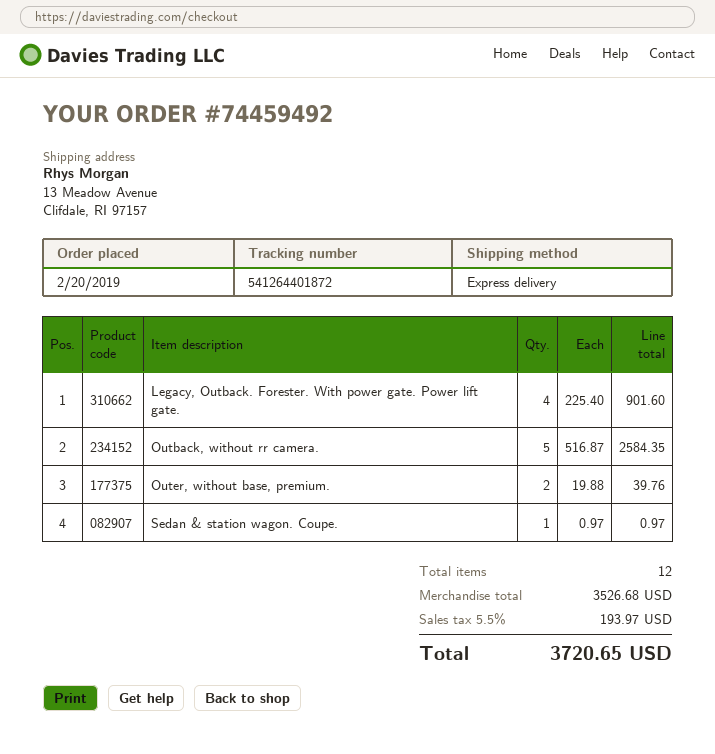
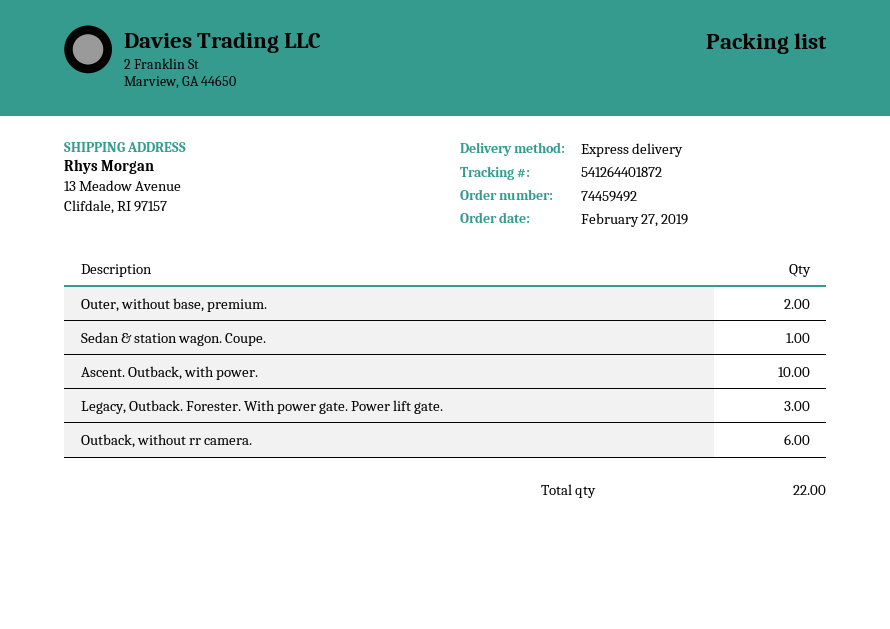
order date: 2019-02-20 -> 2019-02-27
Legacy, Outback. Forester. With power gate. Power lift gate.: 4 -> 3
Outback, without rr camera.: 5 -> 6
Ascent. Outback, with power.: none -> 10
total quantity: 12 -> 22

